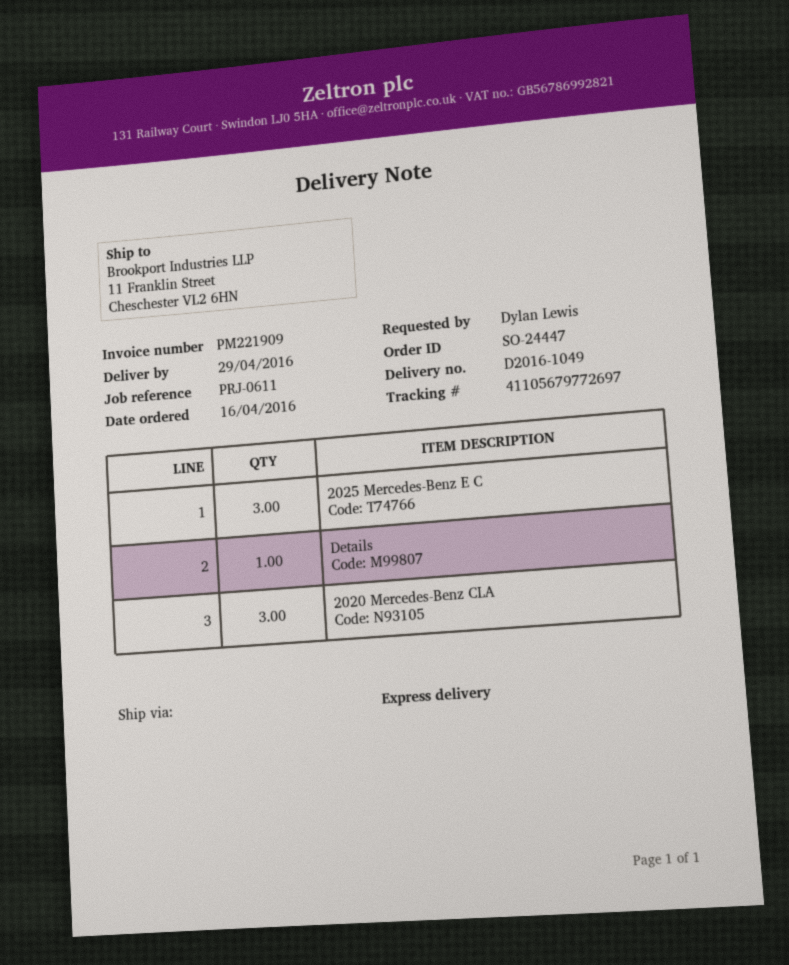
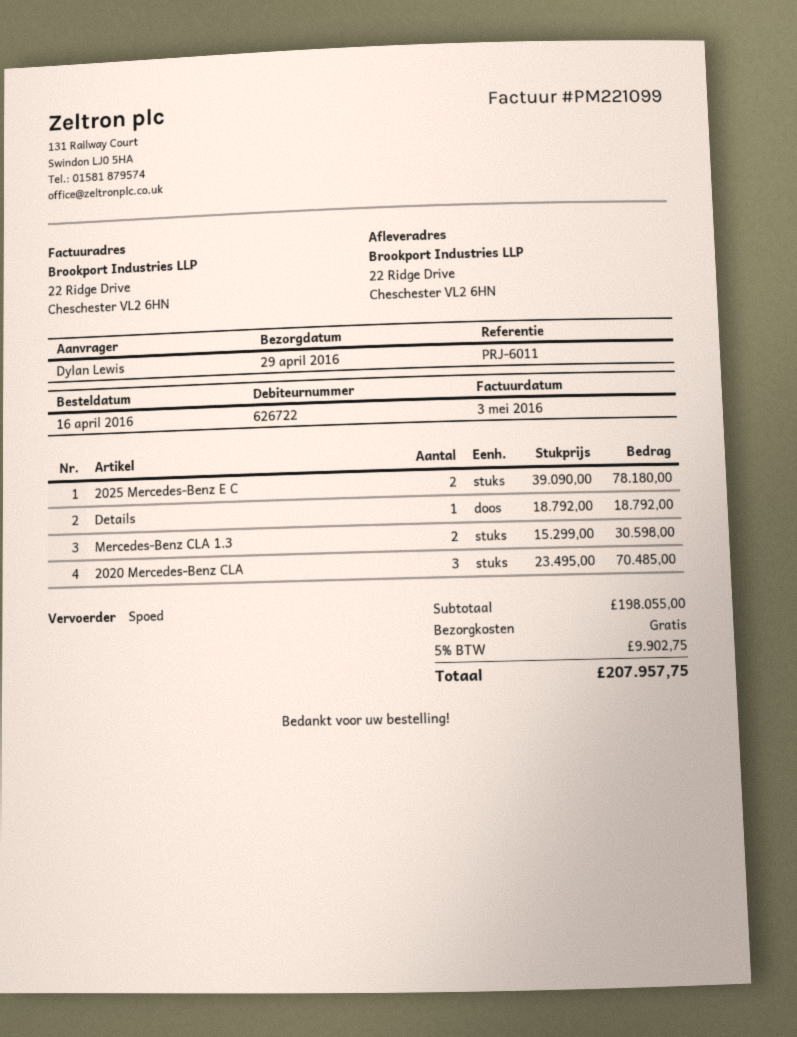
invoice number: PM221909 -> PM221099
reference: PRJ-0611 -> PRJ-6011
ship to: 11 Franklin Street, Cheschester VL2 6HN -> 22 Ridge Drive, Cheschester VL2 6HN
2025 Mercedes-Benz E C: 3 -> 2
Mercedes-Benz CLA 1.3: none -> 2

